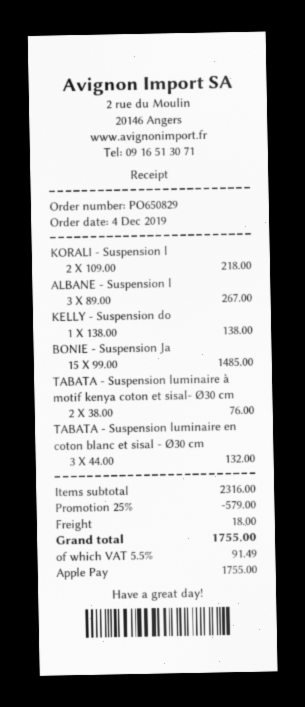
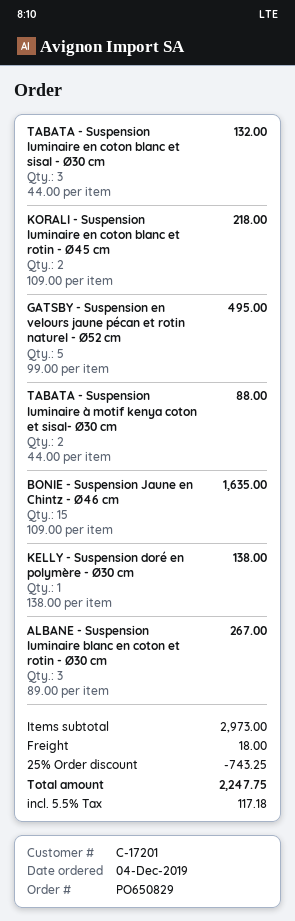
BONIE - Suspension Ja: 15 x 99.00 = 1485.00 -> 15 x 109.00 = 1635.00
TABATA - Suspension luminaire à motif kenya coton et sisal- Ø30 cm: 2 x 38.00 = 76.00 -> 2 x 44.00 = 88.00
GATSBY - Suspension en velours jaune pécan et rotin naturel - Ø52 cm: none -> 5 x 99.00 = 495.00
subtotal: 2316.00 -> 2973.00
discount: 25% = 579.00 -> 25% = 743.25
tax: 5.5% = 91.49 -> 5.5% = 117.18
total: 1755.00 -> 2247.75

